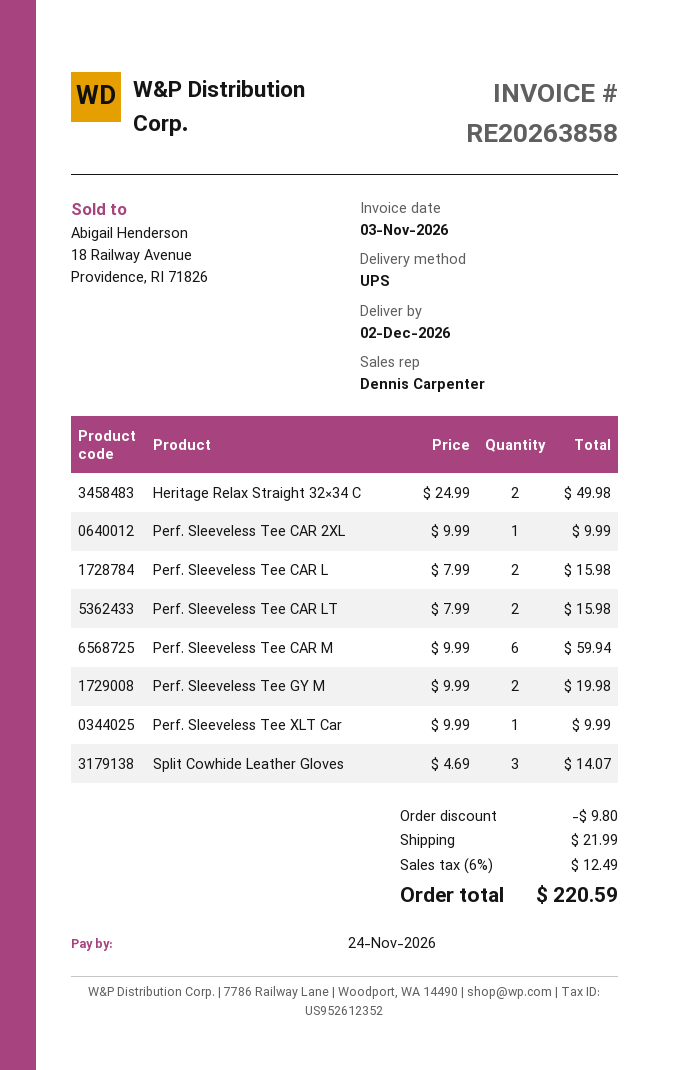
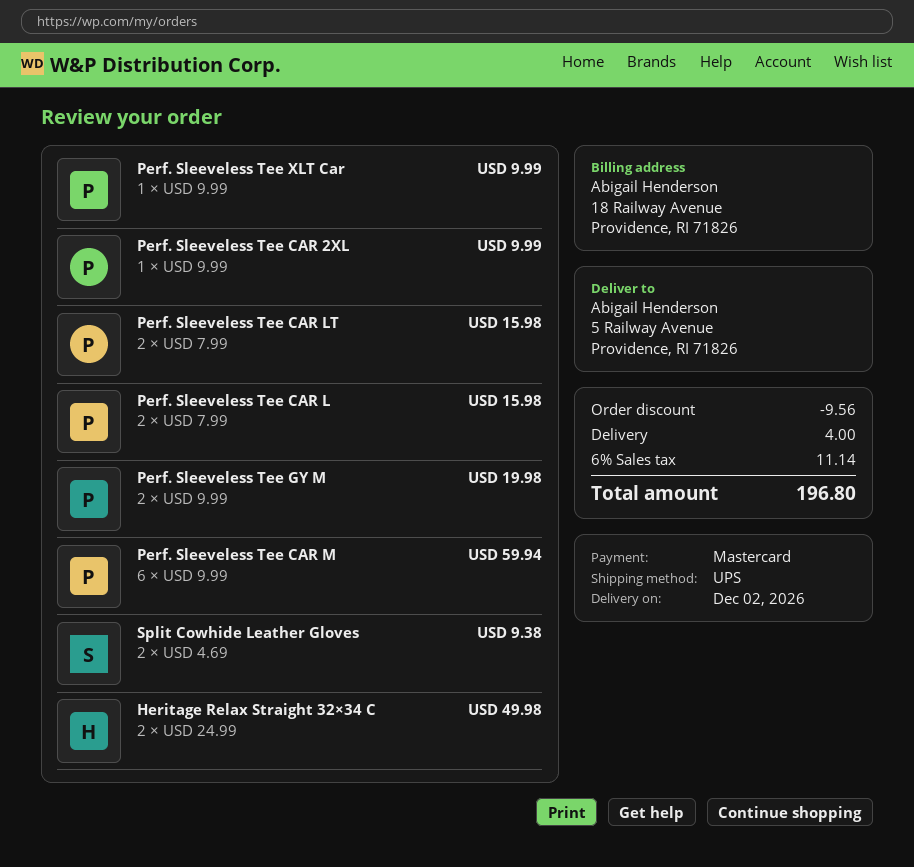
Split Cowhide Leather Gloves: 3 x 4.69 = 14.07 -> 2 x 4.69 = 9.38
discount: 9.80 -> 9.56
shipping: 21.99 -> 4.00
tax: 6% = 12.49 -> 6% = 11.14
total: 220.59 -> 196.80

